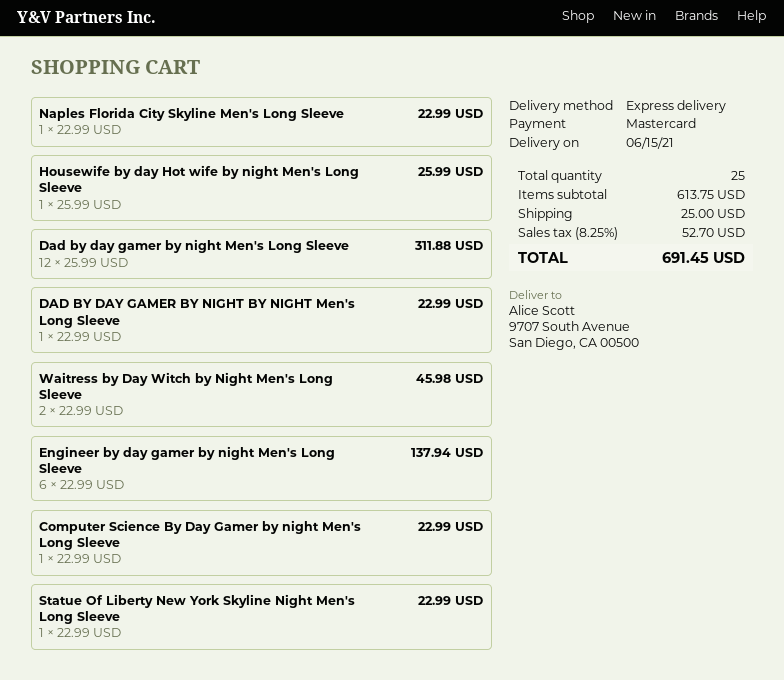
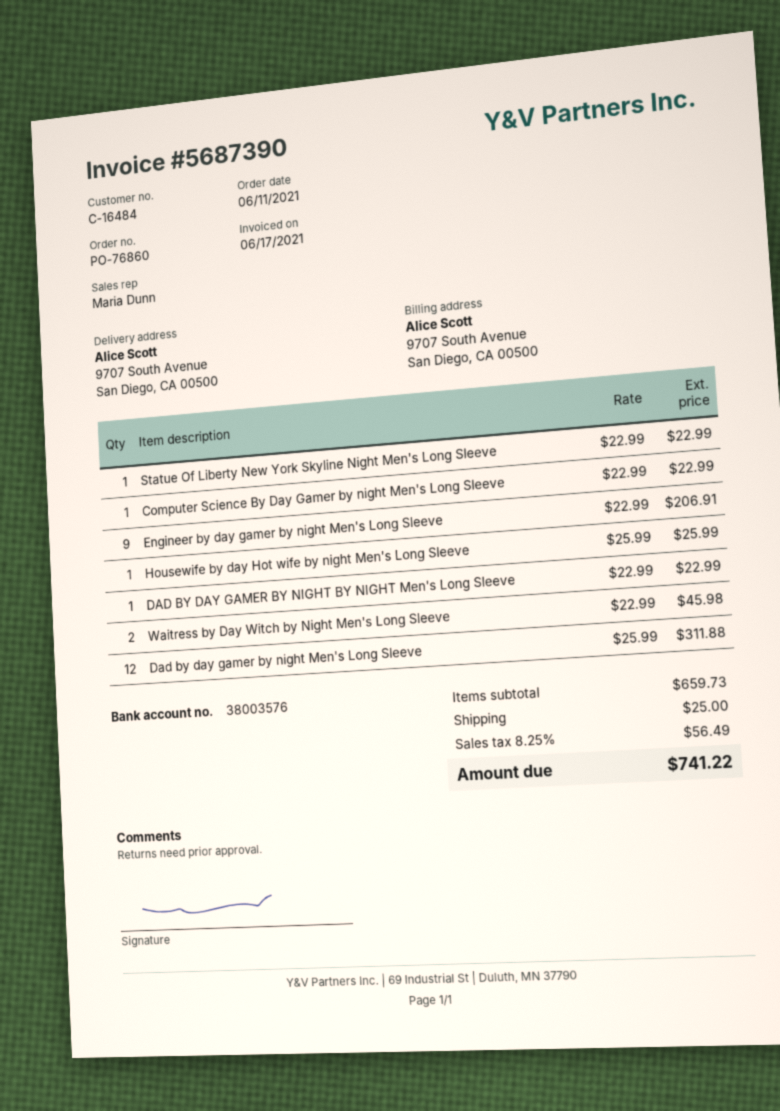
Naples Florida City Skyline Men's Long Sleeve: 1 x 22.99 = 22.99 -> none
Engineer by day gamer by night Men's Long Sleeve: 6 x 22.99 = 137.94 -> 9 x 22.99 = 206.91
subtotal: 613.75 -> 659.73
tax: 8.25% = 52.70 -> 8.25% = 56.49
total: 691.45 -> 741.22

